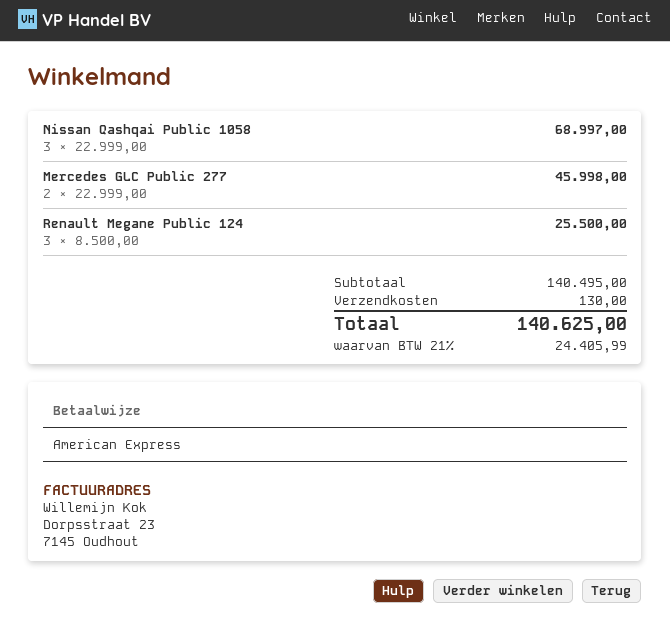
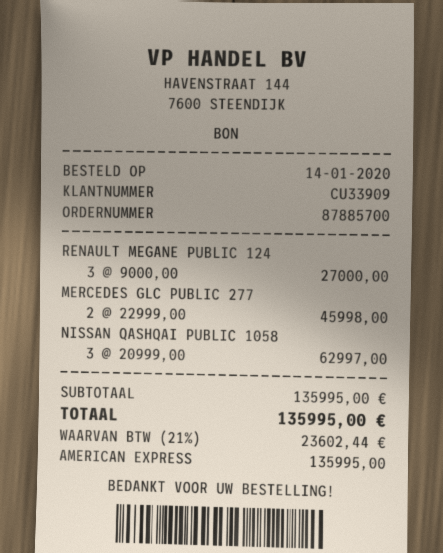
Nissan Qashqai Public 1058: 3 x 22999.00 = 68997.00 -> 3 x 20999.00 = 62997.00
Renault Megane Public 124: 3 x 8500.00 = 25500.00 -> 3 x 9000.00 = 27000.00
subtotal: 140495.00 -> 135995.00
shipping: 130.00 -> none
tax: 21% = 24405.99 -> 21% = 23602.44
total: 140625.00 -> 135995.00

